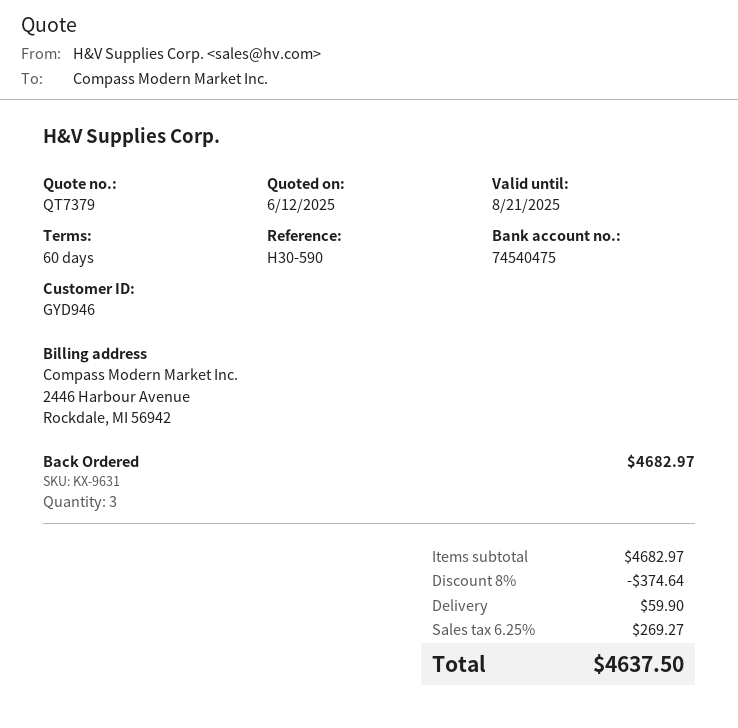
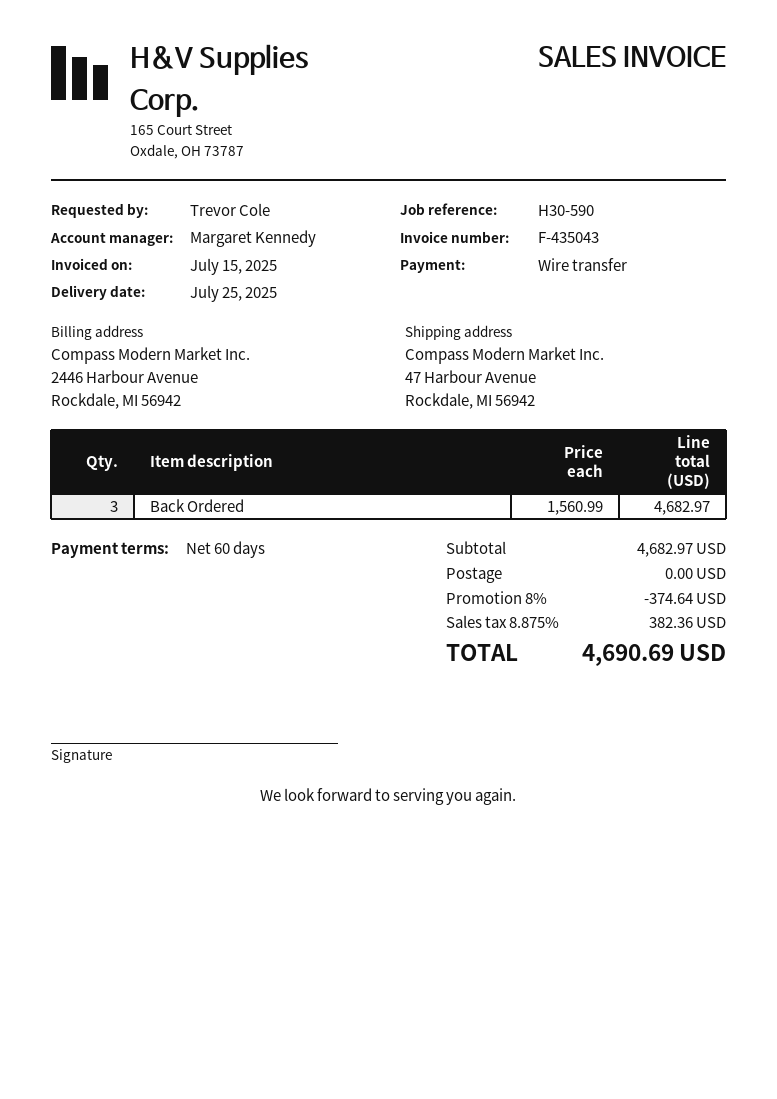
shipping: 59.90 -> 0.00
tax: 6.25% = 269.27 -> 8.875% = 382.36
total: 4637.50 -> 4690.69

